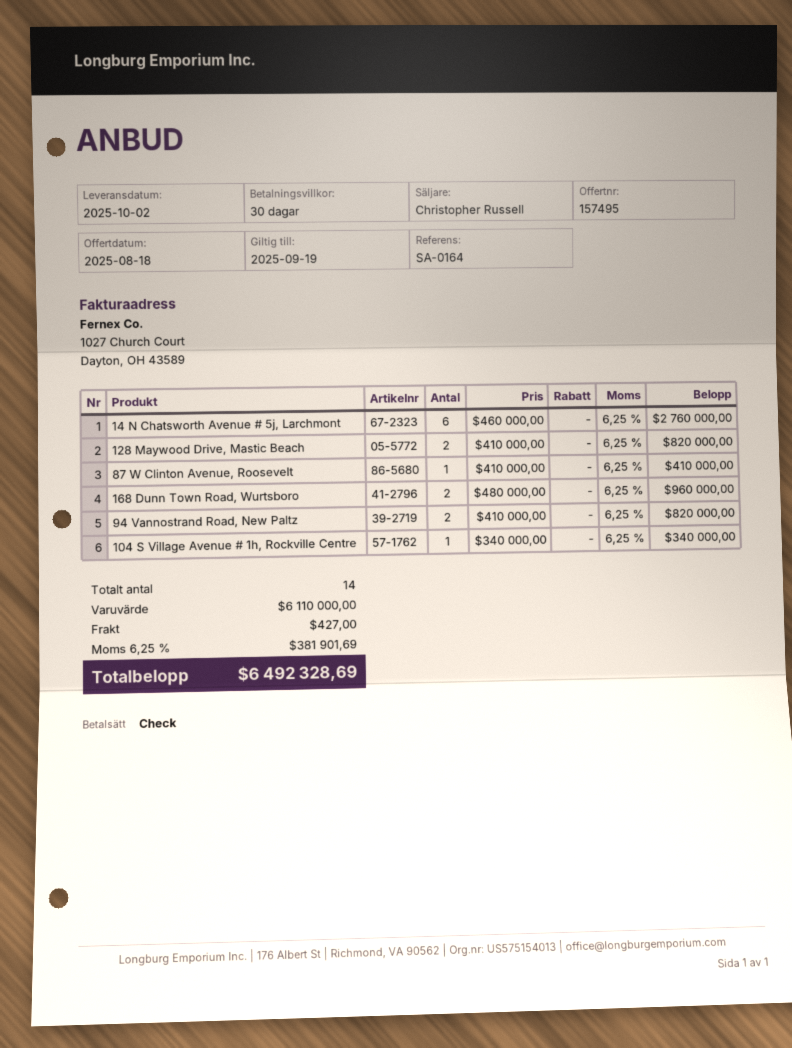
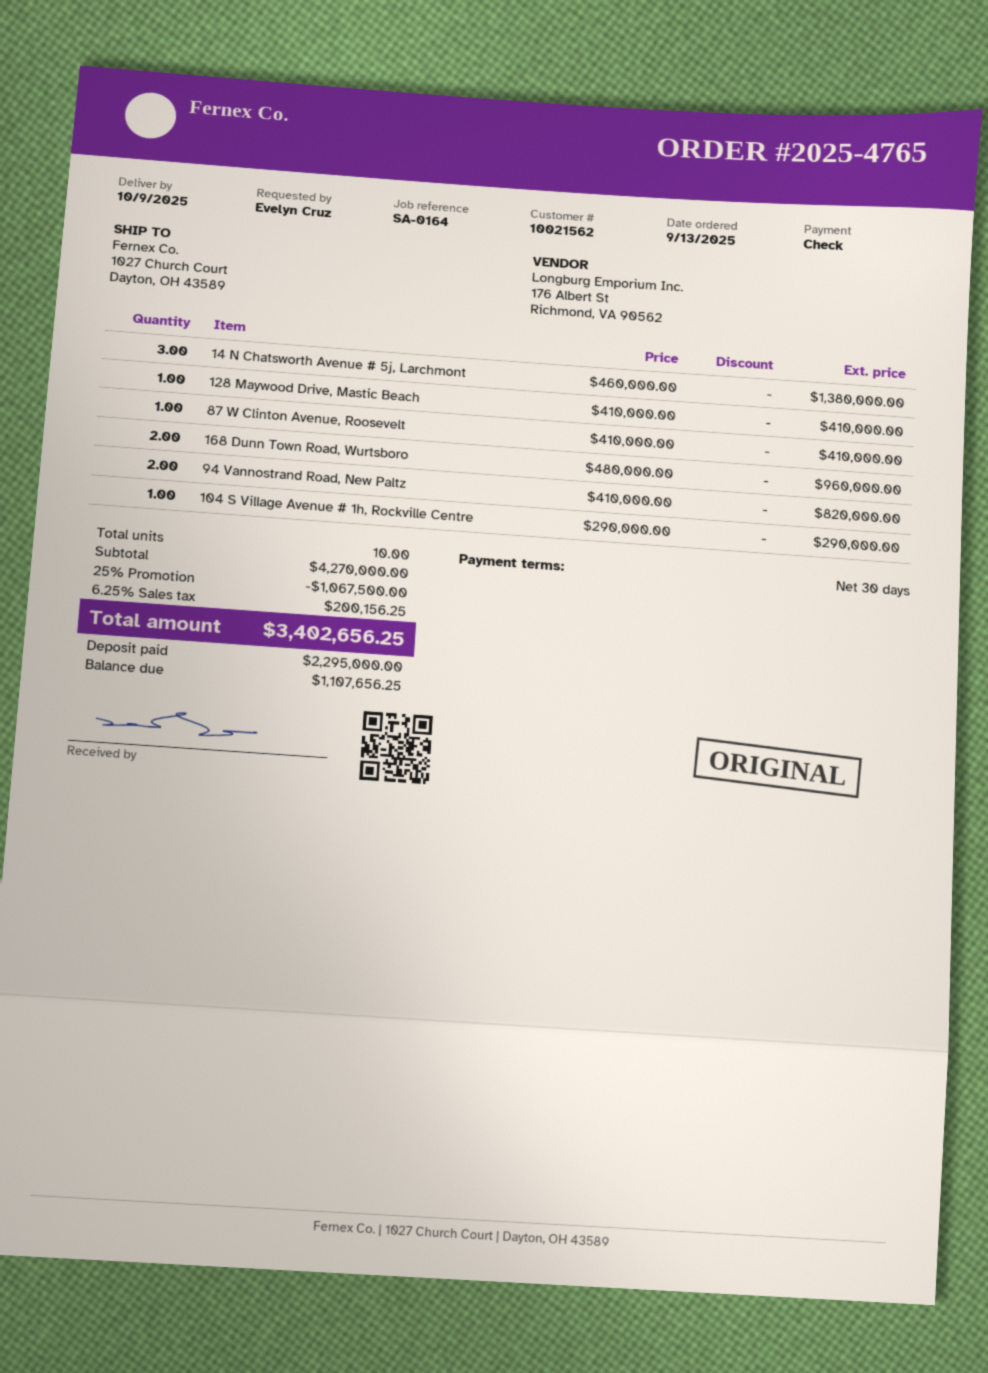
delivery date: 2025-10-02 -> 2025-10-09
14 N Chatsworth Avenue # 5j, Larchmont: 6 x 460000.00 = 2760000.00 -> 3 x 460000.00 = 1380000.00
128 Maywood Drive, Mastic Beach: 2 x 410000.00 = 820000.00 -> 1 x 410000.00 = 410000.00
104 S Village Avenue # 1h, Rockville Centre: 1 x 340000.00 = 340000.00 -> 1 x 290000.00 = 290000.00
total quantity: 14 -> 10
subtotal: 6110000.00 -> 4270000.00
discount: none -> 25% = 1067500.00
shipping: 427.00 -> none
tax: 6.25% = 381901.69 -> 6.25% = 200156.25
total: 6492328.69 -> 3402656.25

